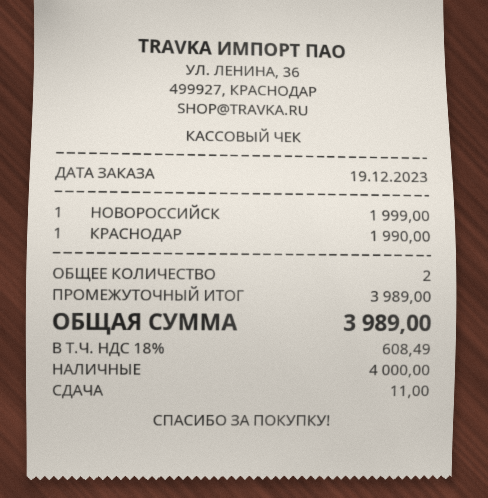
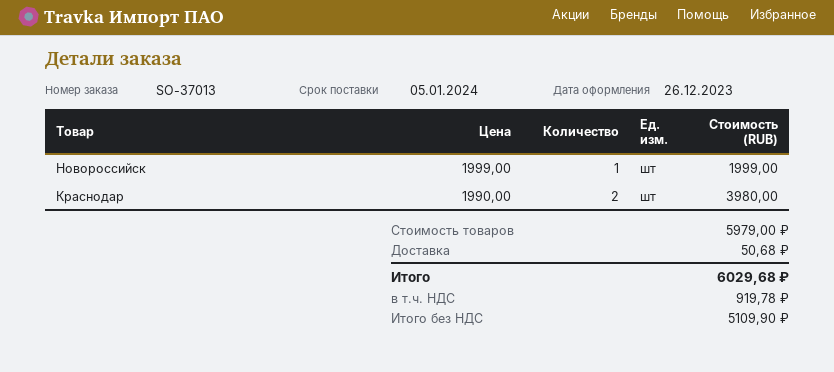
order date: 2023-12-19 -> 2023-12-26
КРАСНОДАР: 1 x 1990.00 = 1990.00 -> 2 x 1990.00 = 3980.00
subtotal: 3989.00 -> 5979.00
shipping: none -> 50.68
tax: 608.49 -> 919.78
total: 3989.00 -> 6029.68

